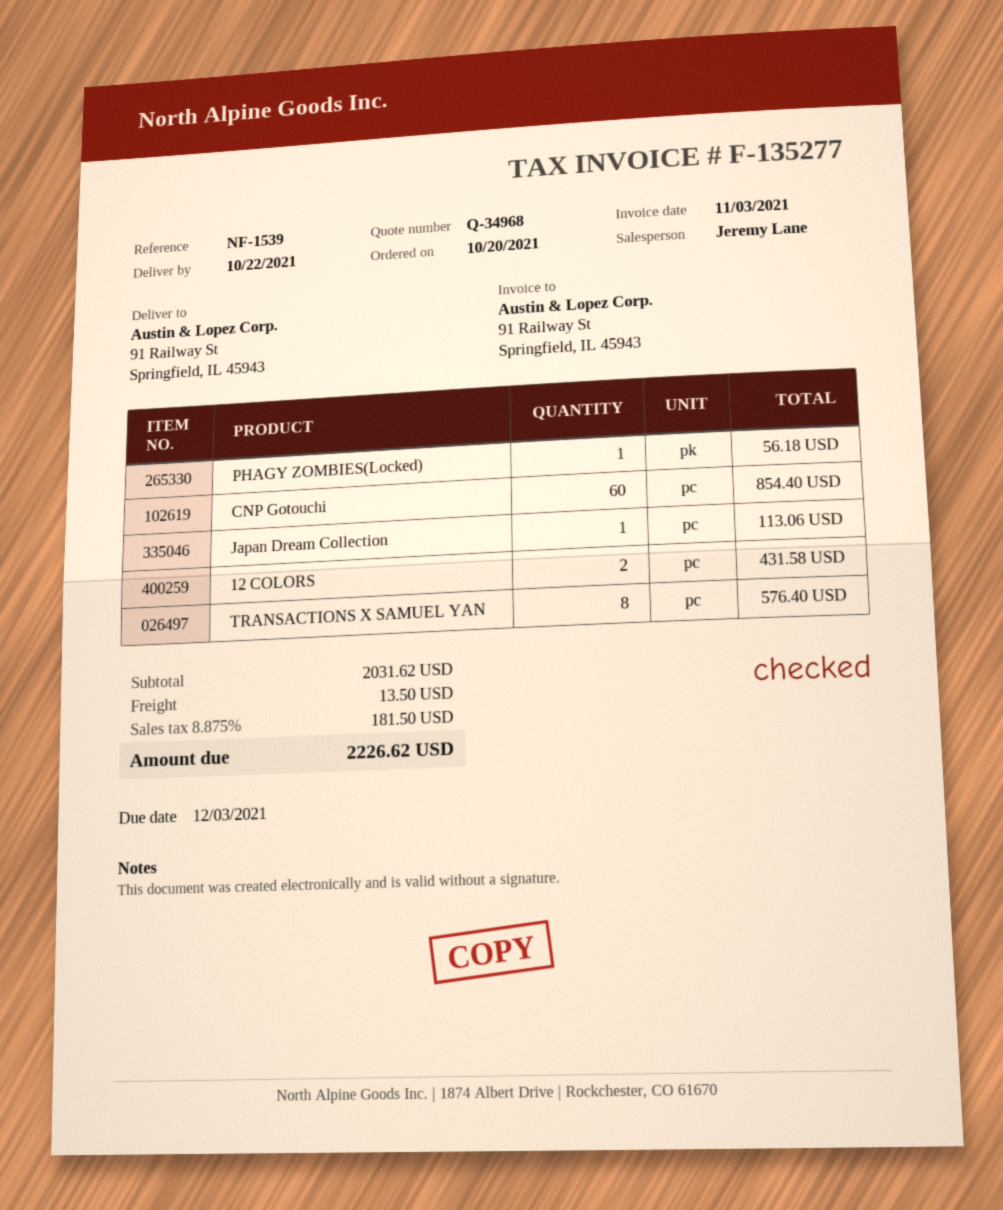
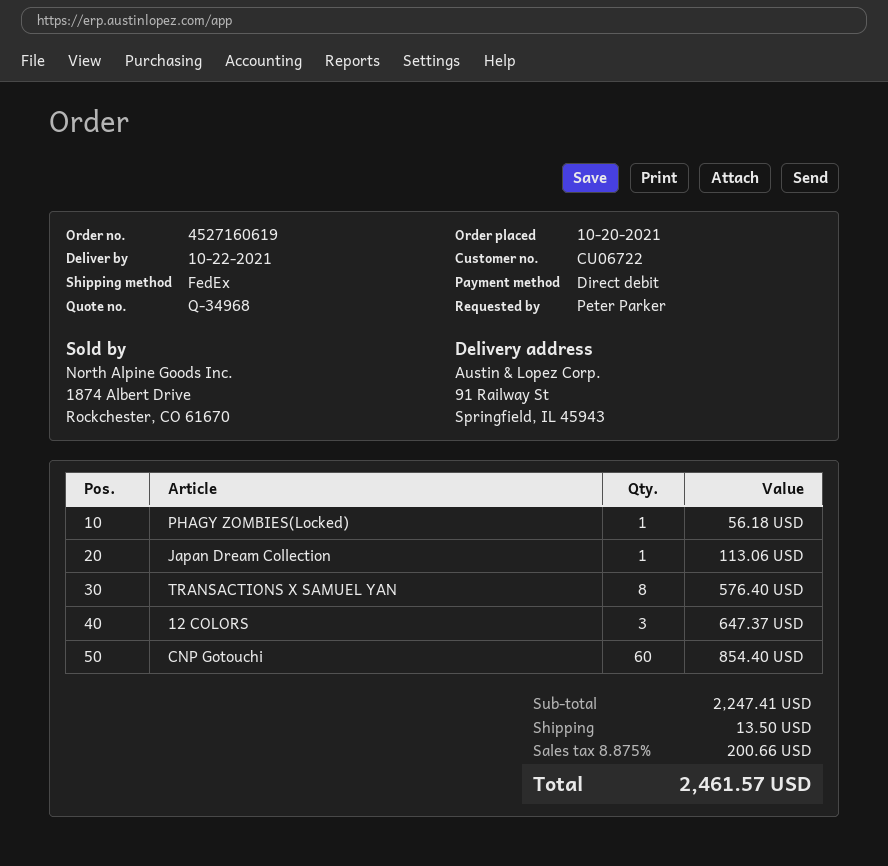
12 COLORS: 2 for 431.58 -> 3 for 647.37
subtotal: 2031.62 -> 2247.41
tax: 8.875% = 181.50 -> 8.875% = 200.66
total: 2226.62 -> 2461.57

